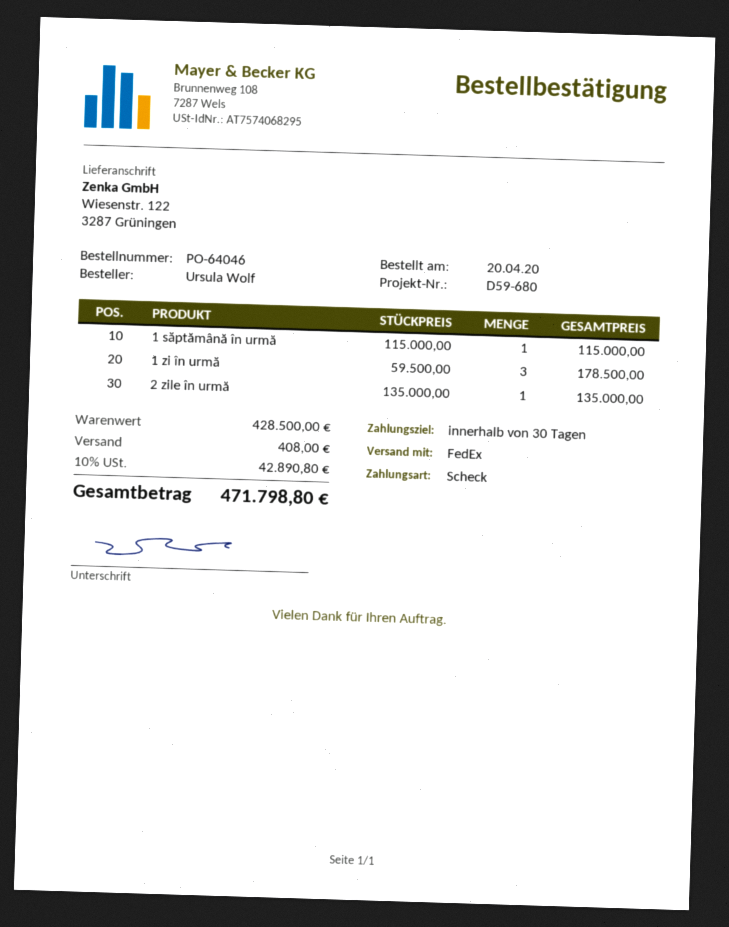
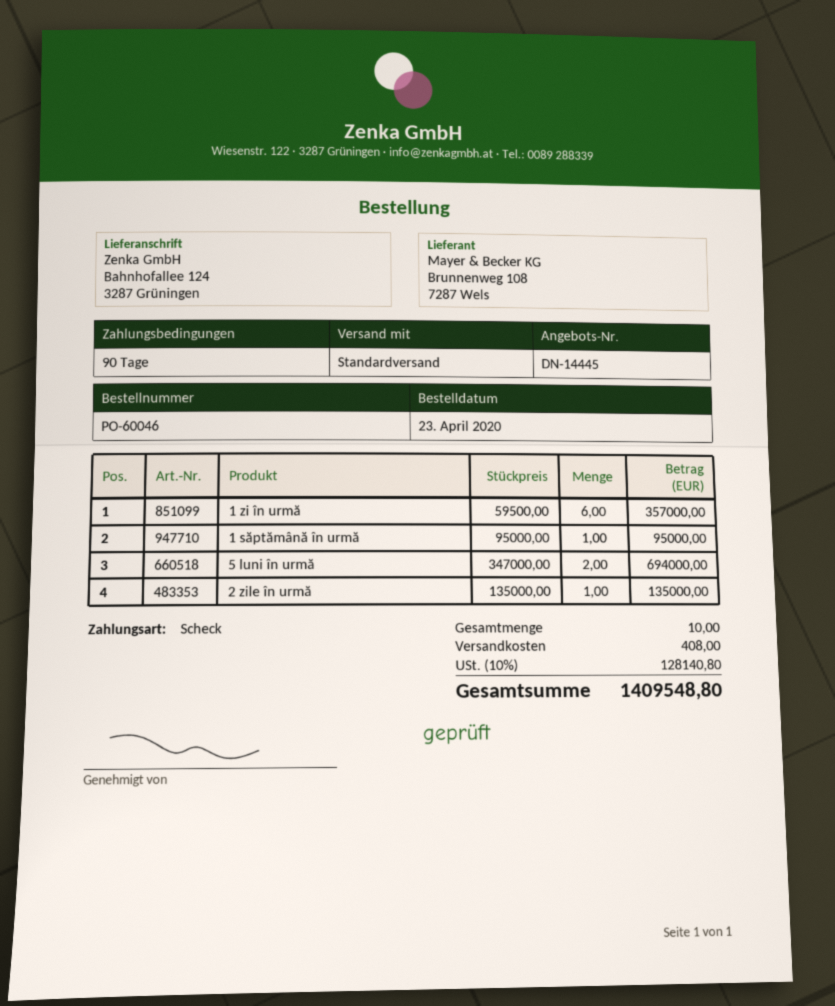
order number: PO-64046 -> PO-60046
order date: 2020-04-20 -> 2020-04-23
payment terms: 30 days -> 90 days
shipping method: FedEx -> standard
ship to: Wiesenstr. 122, 3287 Grüningen -> Bahnhofallee 124, 3287 Grüningen
1 săptămână în urmă: 1 x 115000.00 = 115000.00 -> 1 x 95000.00 = 95000.00
1 zi în urmă: 3 x 59500.00 = 178500.00 -> 6 x 59500.00 = 357000.00
5 luni în urmă: none -> 2 x 347000.00 = 694000.00
tax: 10% = 42890.80 -> 10% = 128140.80
total: 471798.80 -> 1409548.80

